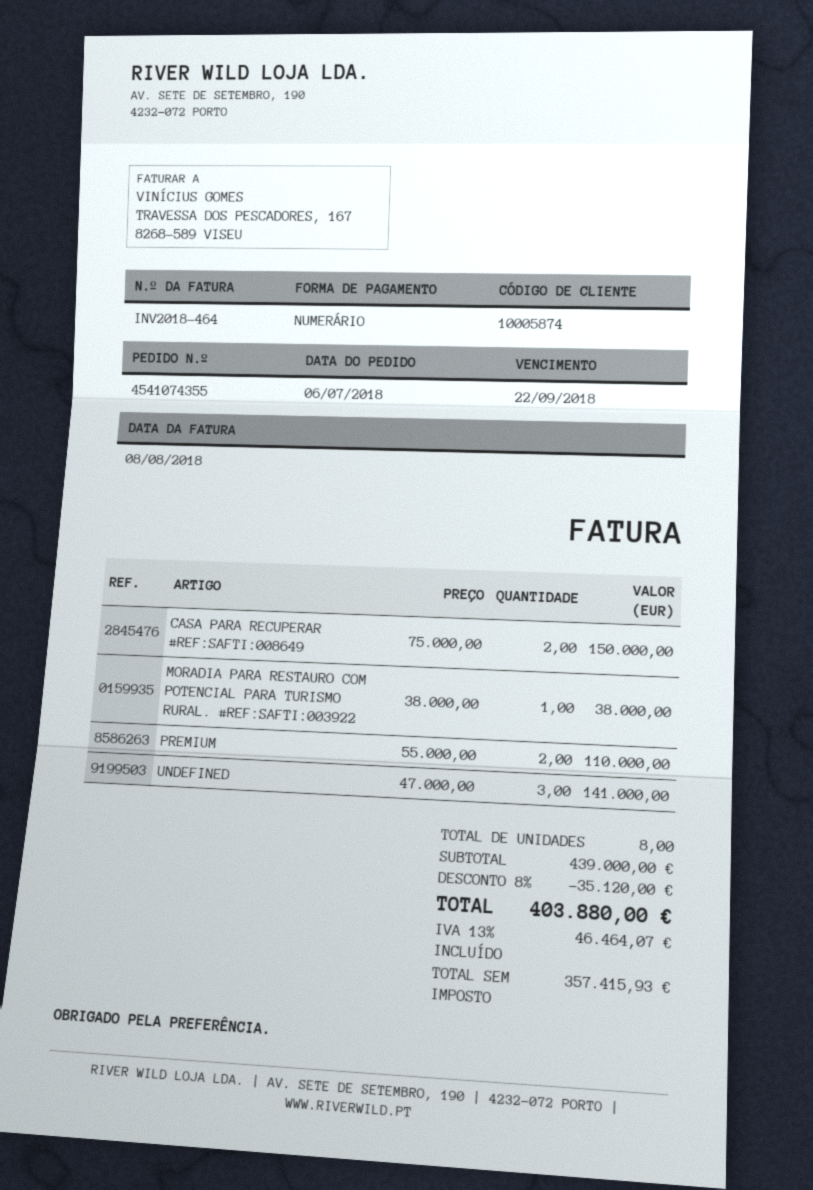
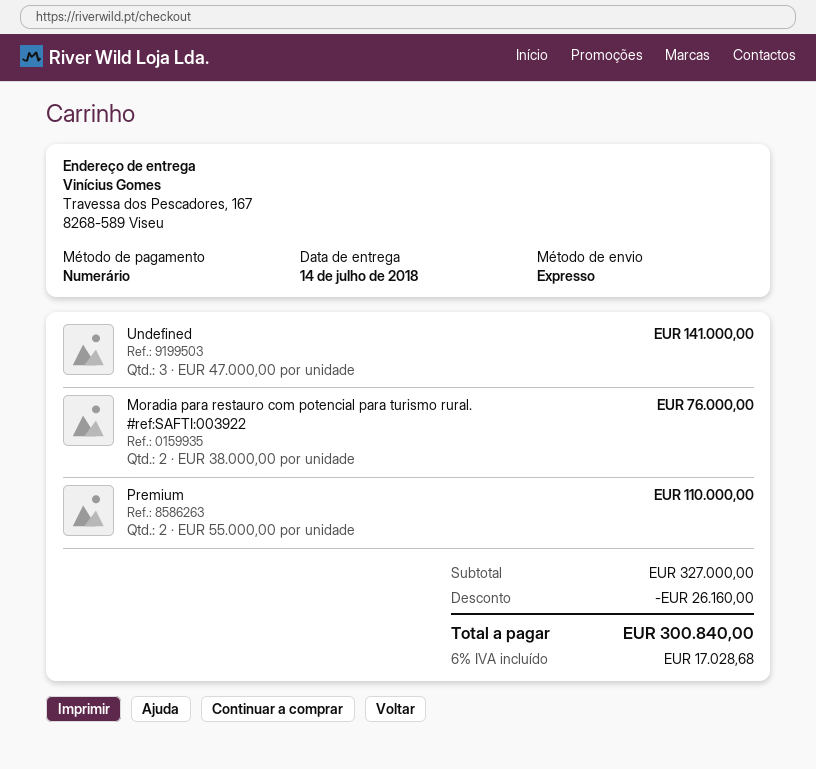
CASA PARA RECUPERAR #REF:SAFTI:008649: 2 x 75000.00 = 150000.00 -> none
MORADIA PARA RESTAURO COM POTENCIAL PARA TURISMO RURAL. #REF:SAFTI:003922: 1 x 38000.00 = 38000.00 -> 2 x 38000.00 = 76000.00
subtotal: 439000.00 -> 327000.00
discount: 35120.00 -> 26160.00
tax: 13% = 46464.07 -> 6% = 17028.68
total: 403880.00 -> 300840.00

